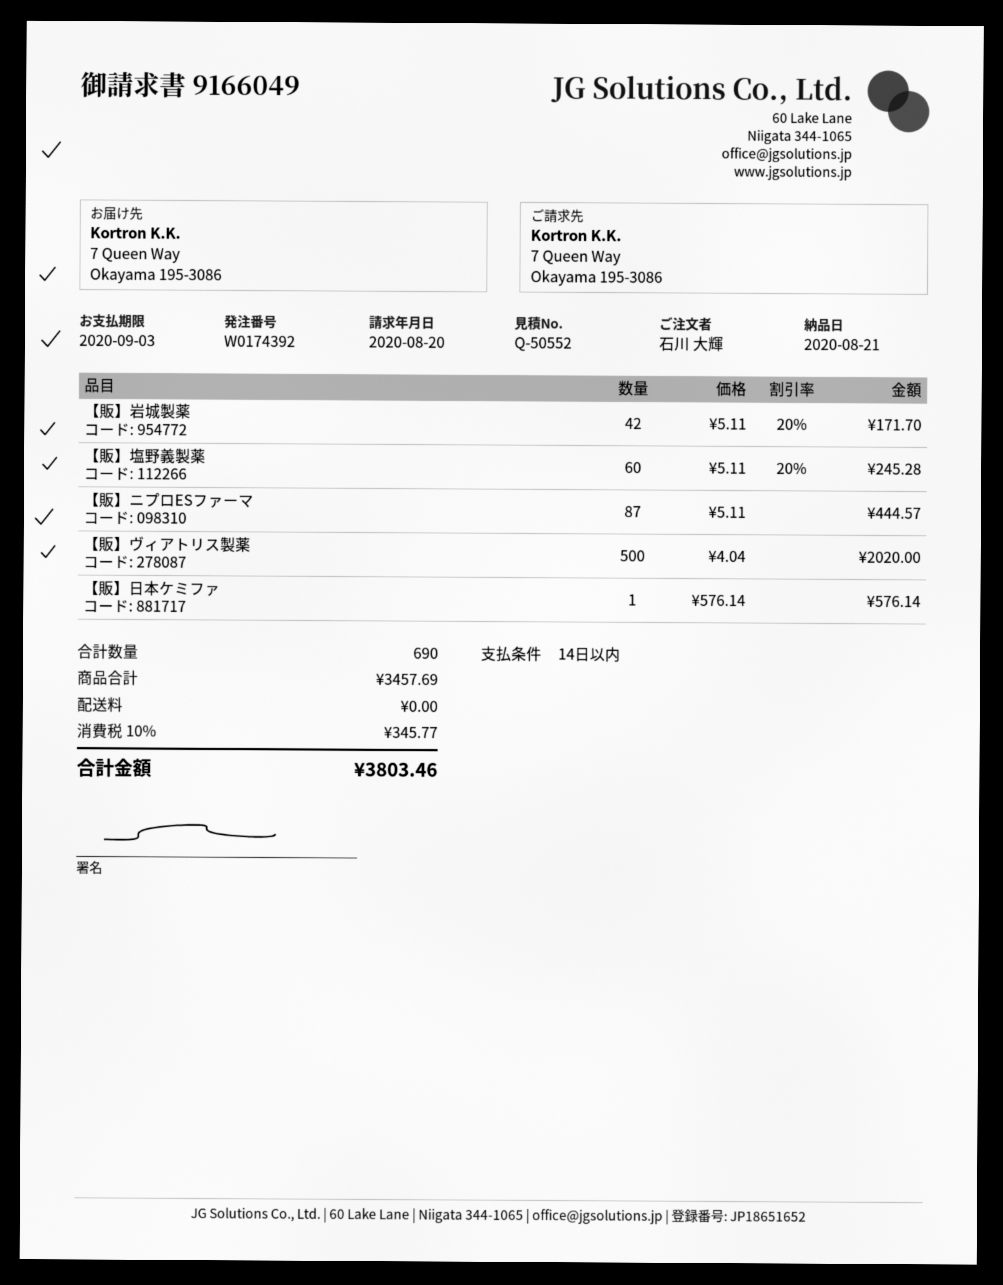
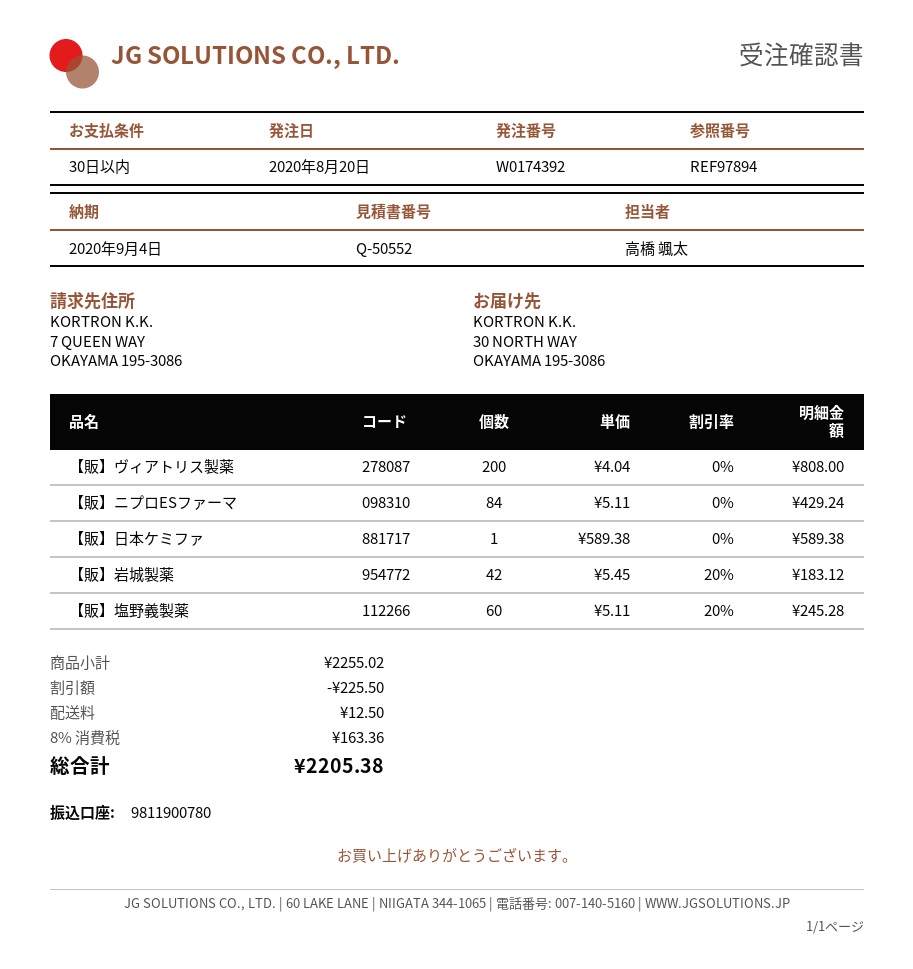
delivery date: 2020-08-21 -> 2020-09-04
payment terms: 14 days -> 30 days
ship to: 7 Queen Way, Okayama 195-3086 -> 30 NORTH WAY, OKAYAMA 195-3086
【販】岩城製薬: 42 x 5.11 - 20% = 171.70 -> 42 x 5.45 - 20% = 183.12
【販】ニプロESファーマ: 87 x 5.11 = 444.57 -> 84 x 5.11 = 429.24
【販】ヴィアトリス製薬: 500 x 4.04 = 2020.00 -> 200 x 4.04 = 808.00
【販】日本ケミファ: 1 x 576.14 = 576.14 -> 1 x 589.38 = 589.38
subtotal: 3457.69 -> 2255.02
discount: none -> 225.50
shipping: 0.00 -> 12.50
tax: 10% = 345.77 -> 8% = 163.36
total: 3803.46 -> 2205.38

